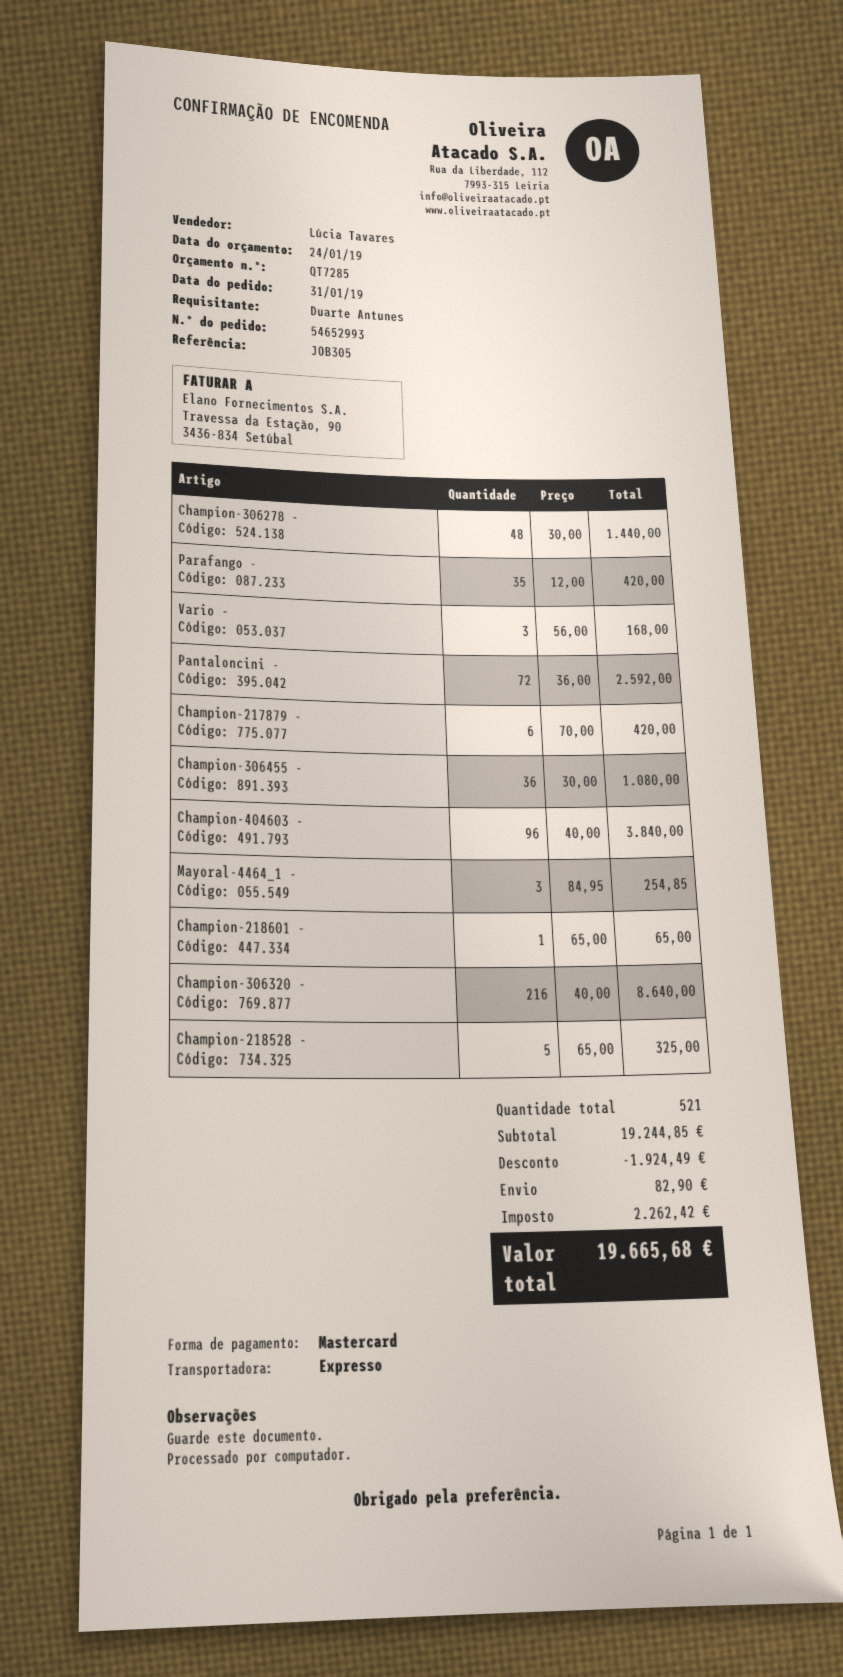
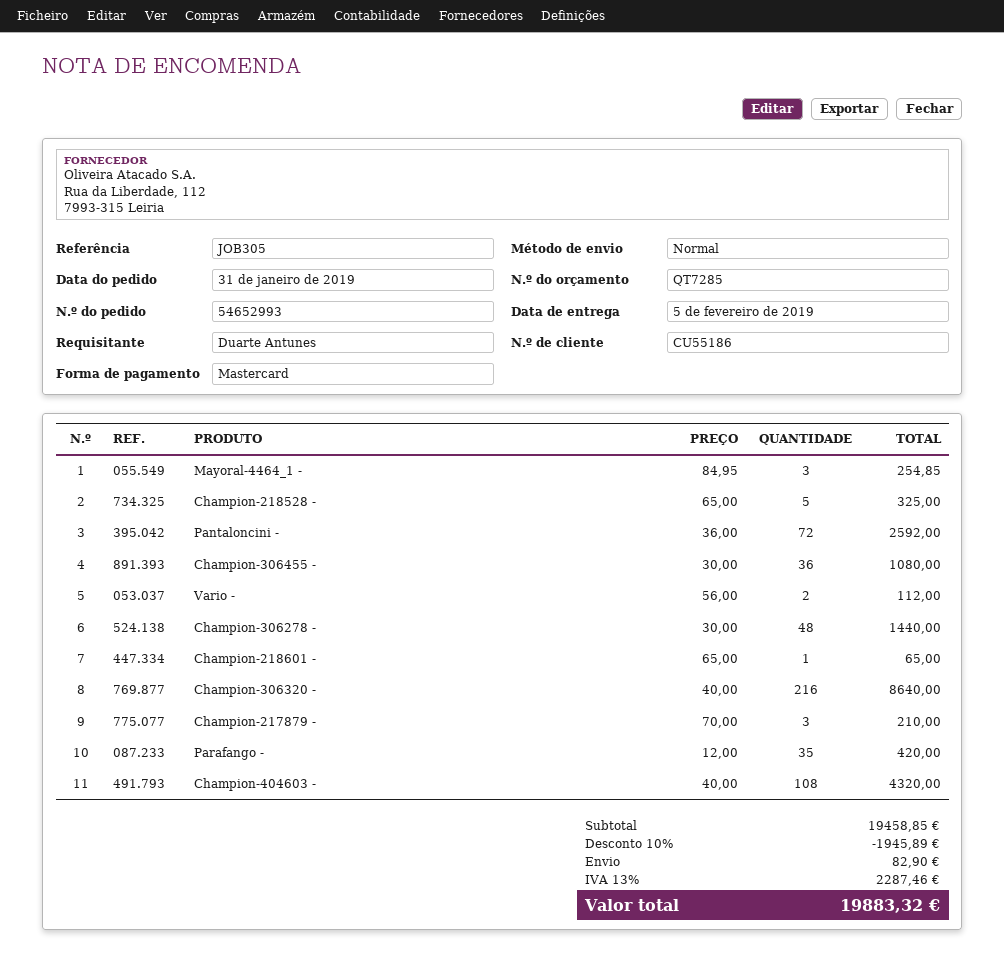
shipping method: express -> standard
Vario -: 3 x 56.00 = 168.00 -> 2 x 56.00 = 112.00
Champion-217879 -: 6 x 70.00 = 420.00 -> 3 x 70.00 = 210.00
Champion-404603 -: 96 x 40.00 = 3840.00 -> 108 x 40.00 = 4320.00
subtotal: 19244.85 -> 19458.85
discount: 1924.49 -> 1945.89
tax: 2262.42 -> 2287.46
total: 19665.68 -> 19883.32

